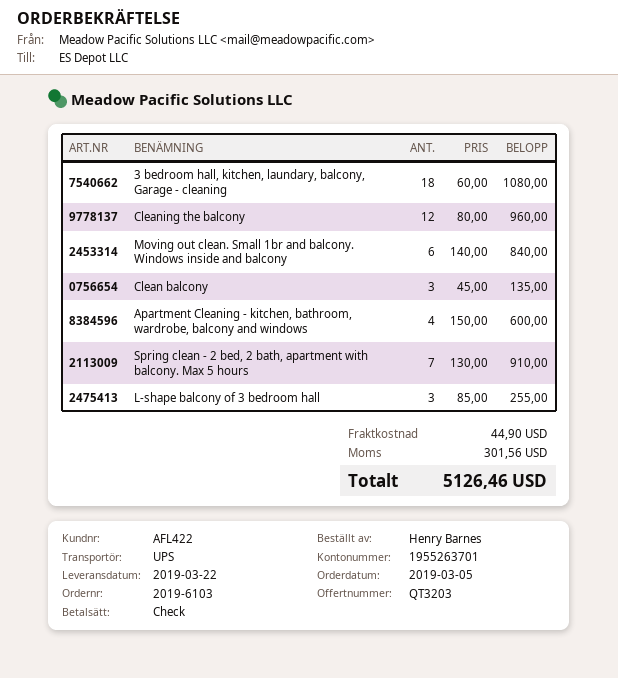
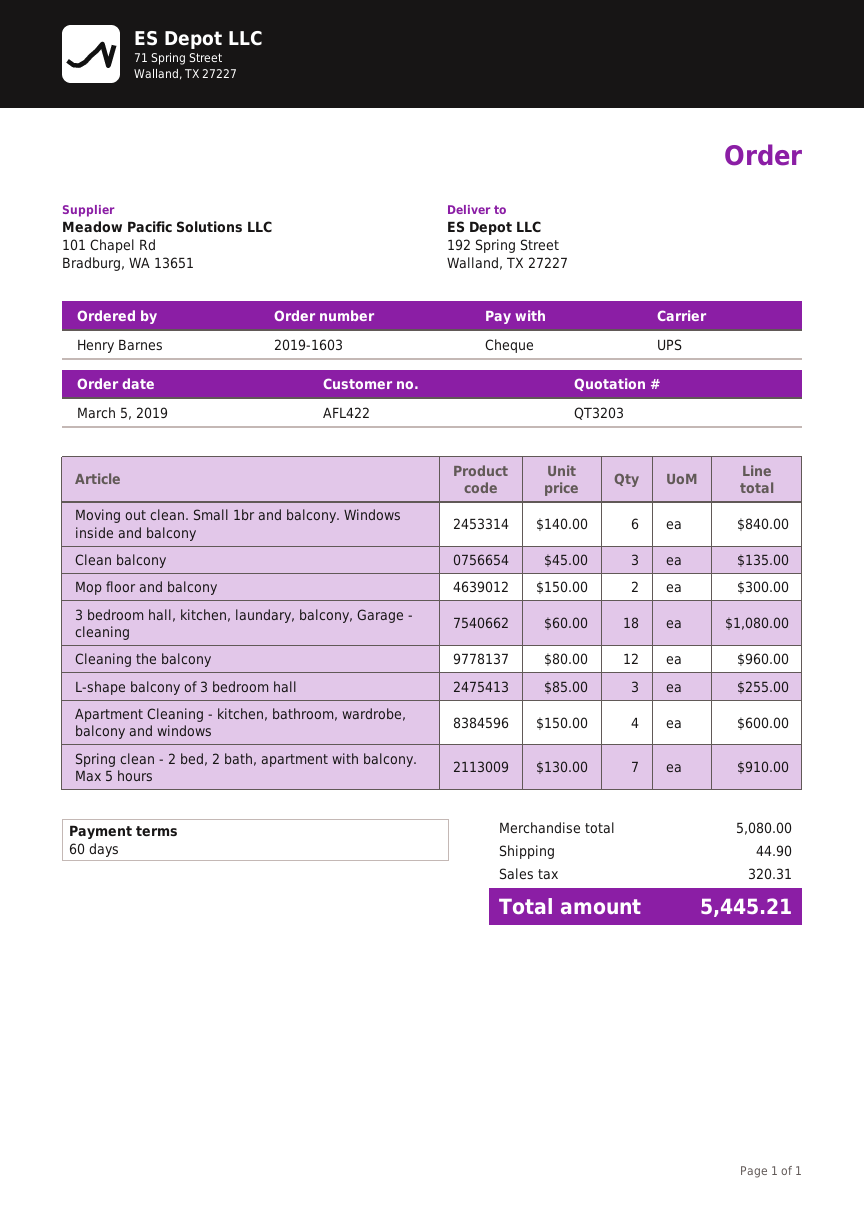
order number: 2019-6103 -> 2019-1603
Mop floor and balcony: none -> 2 x 150.00 = 300.00
tax: 301.56 -> 320.31
total: 5126.46 -> 5445.21

